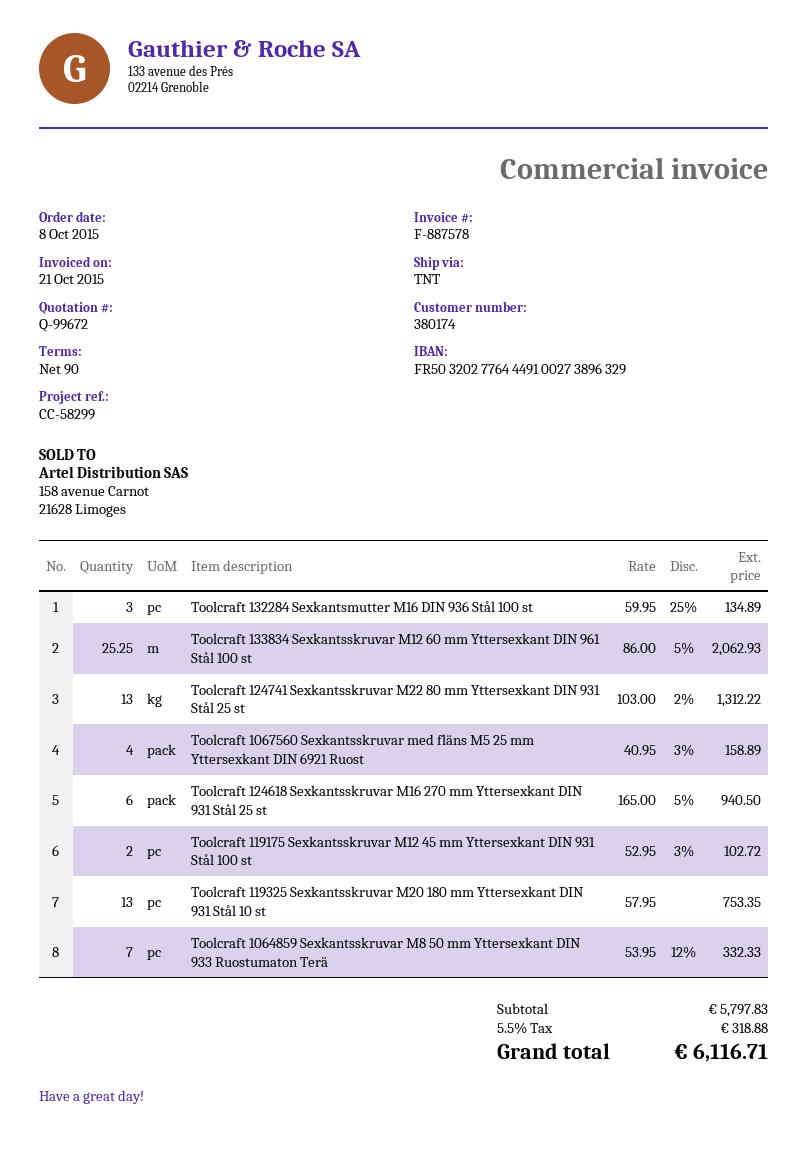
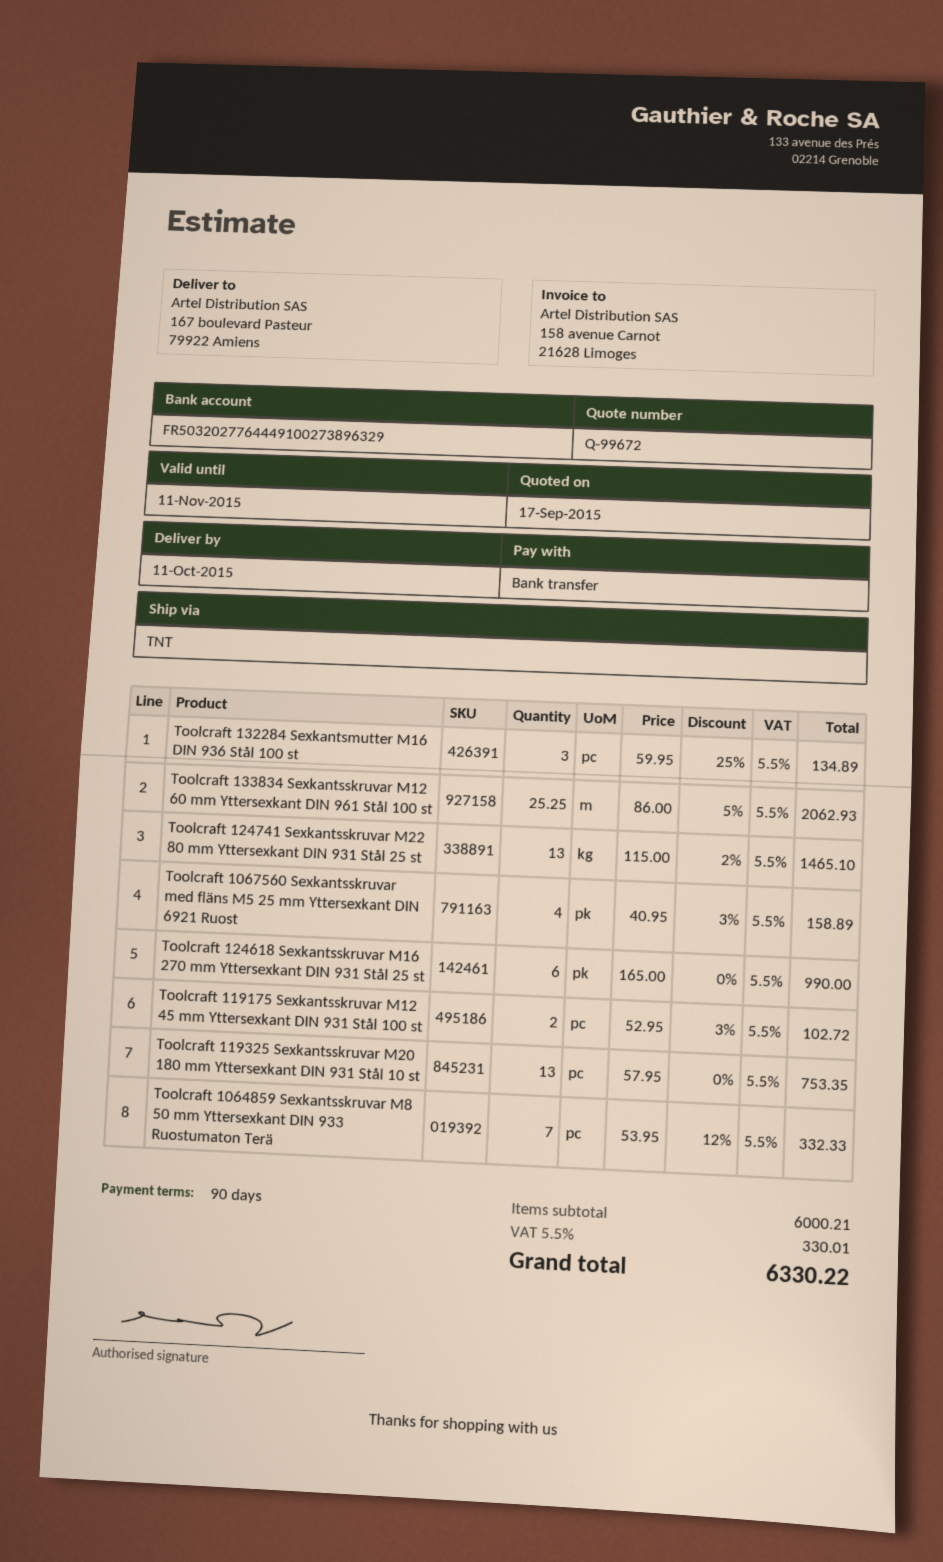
Toolcraft 124741 Sexkantsskruvar M22 80 mm Yttersexkant DIN 931 Stål 25 st: 13 x 103.00 - 2% = 1312.22 -> 13 x 115.00 - 2% = 1465.10
Toolcraft 124618 Sexkantsskruvar M16 270 mm Yttersexkant DIN 931 Stål 25 st: 6 x 165.00 - 5% = 940.50 -> 6 x 165.00 = 990.00
subtotal: 5797.83 -> 6000.21
tax: 5.5% = 318.88 -> 5.5% = 330.01
total: 6116.71 -> 6330.22

